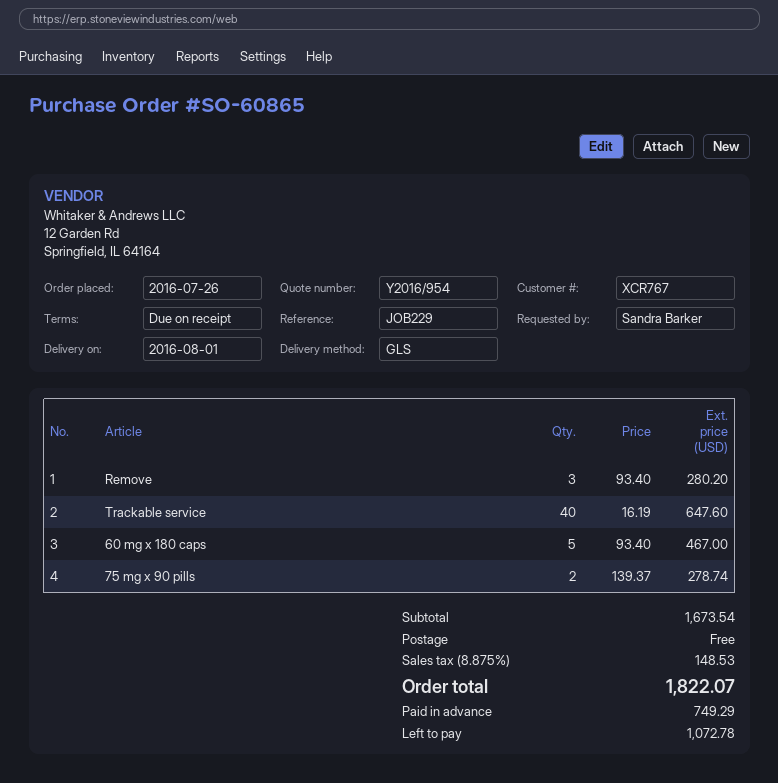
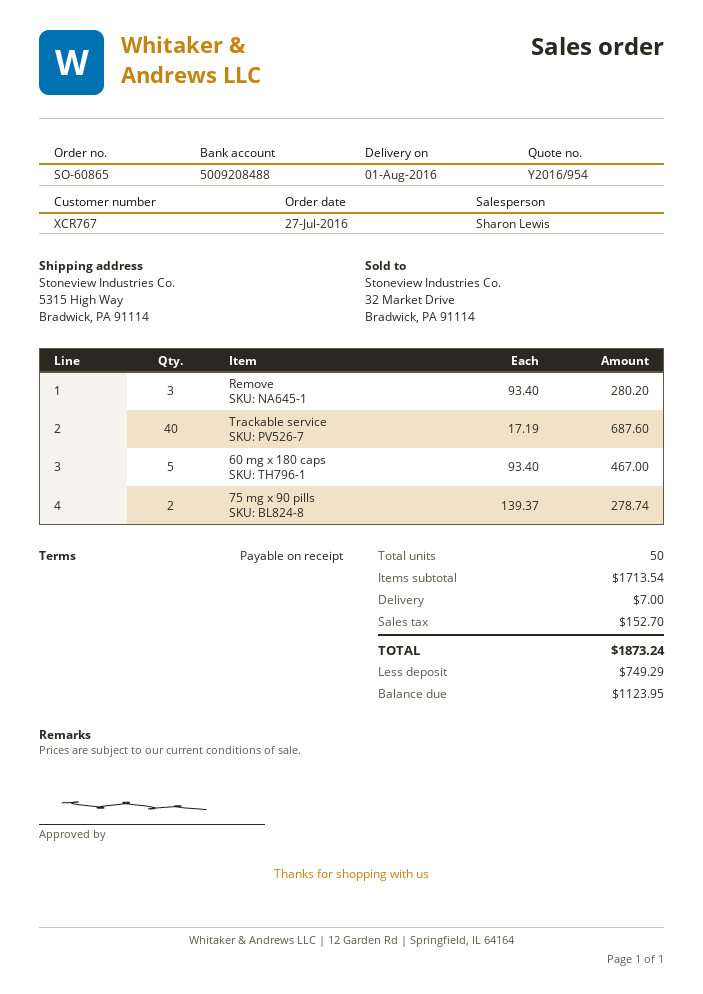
order date: 2016-07-26 -> 2016-07-27
Trackable service: 40 x 16.19 = 647.60 -> 40 x 17.19 = 687.60
subtotal: 1673.54 -> 1713.54
shipping: 0.00 -> 7.00
tax: 148.53 -> 152.70
total: 1822.07 -> 1873.24
balance: 1072.78 -> 1123.95

